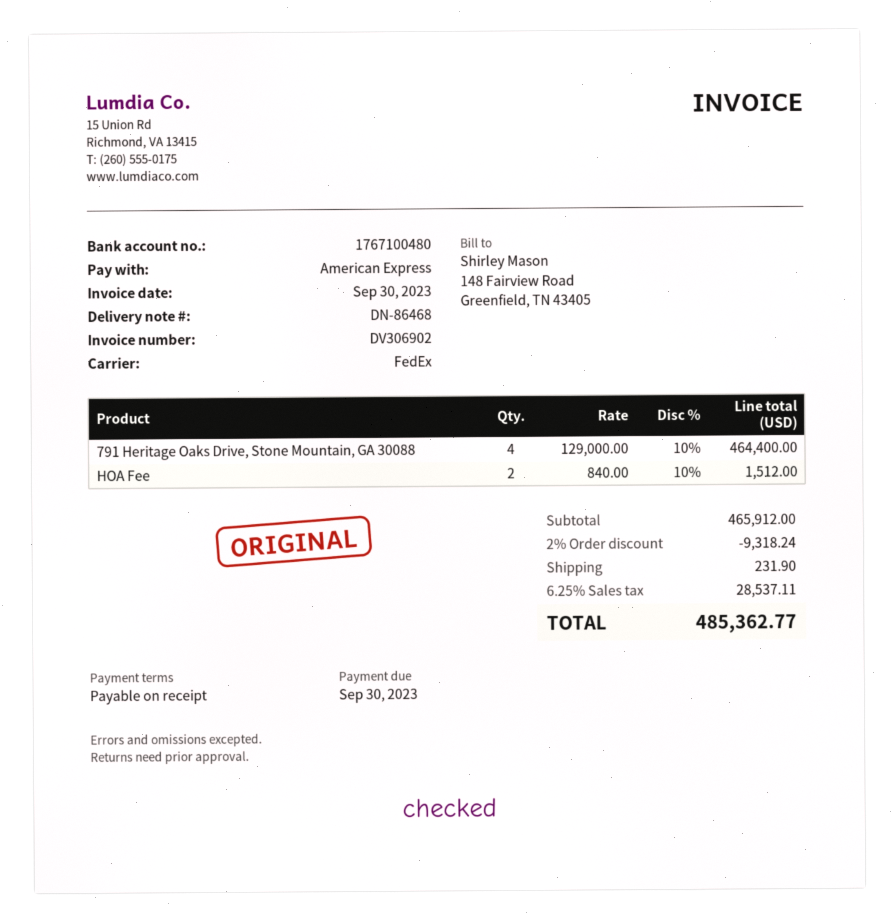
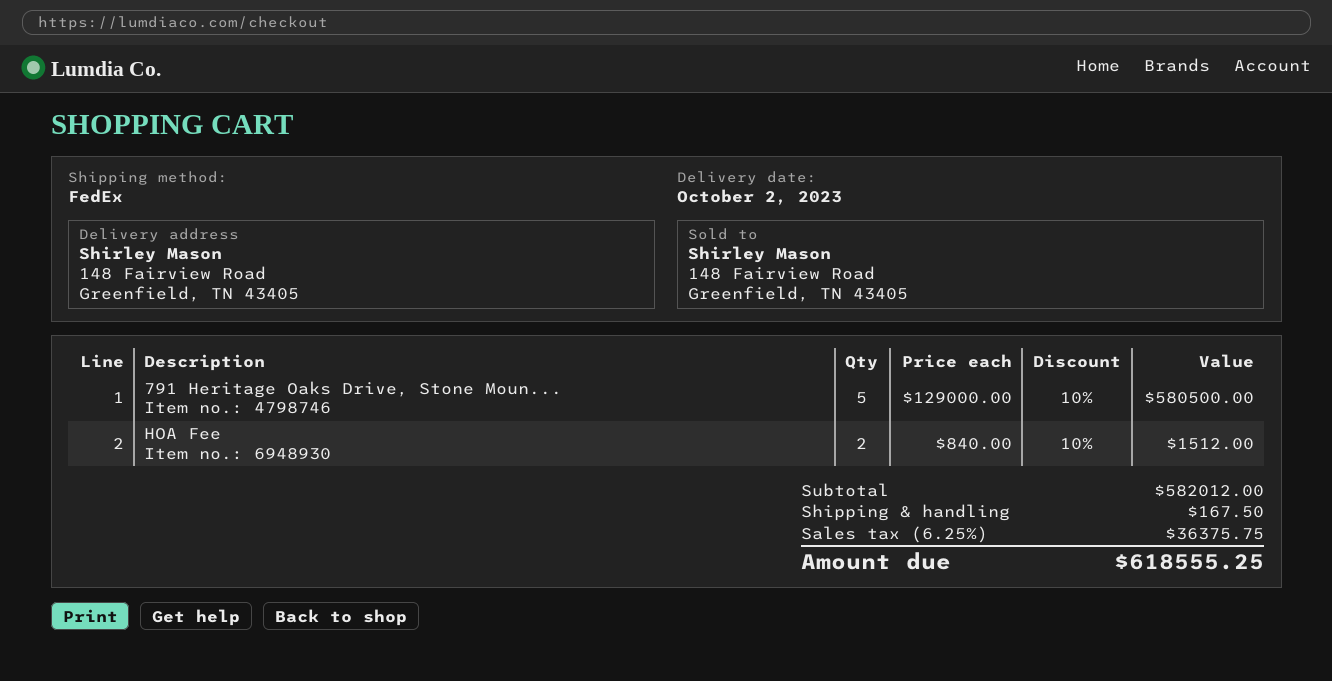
791 Heritage Oaks Drive, Stone Mountain, GA 30088: 4 x 129000.00 - 10% = 464400.00 -> 5 x 129000.00 - 10% = 580500.00
subtotal: 465912.00 -> 582012.00
discount: 2% = 9318.24 -> none
shipping: 231.90 -> 167.50
tax: 6.25% = 28537.11 -> 6.25% = 36375.75
total: 485362.77 -> 618555.25

